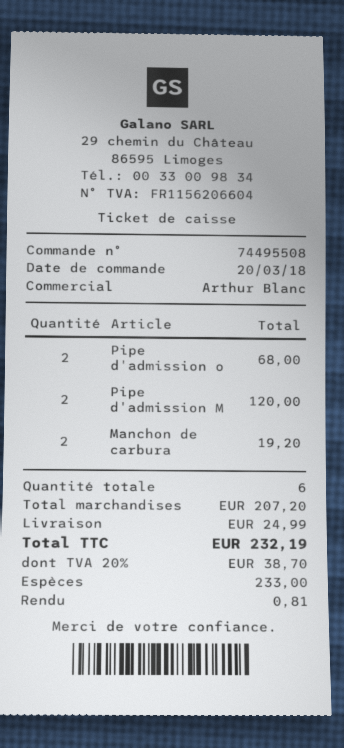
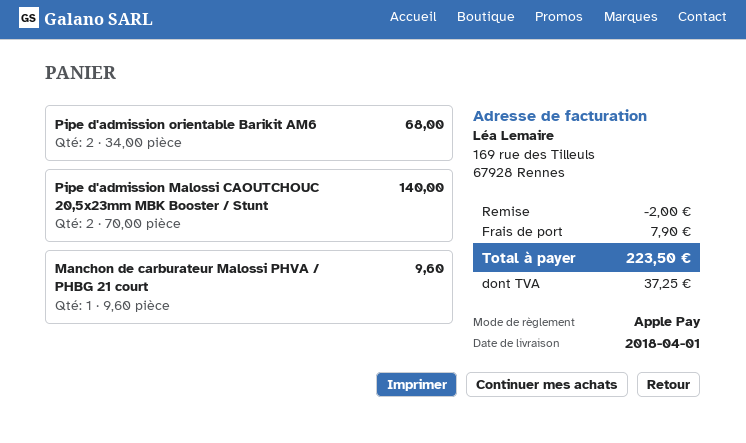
payment method: cash -> Apple Pay
Pipe d'admission M: 2 for 120.00 -> 2 for 140.00
Manchon de carbura: 2 for 19.20 -> 1 for 9.60
discount: none -> 2.00
shipping: 24.99 -> 7.90
tax: 38.70 -> 37.25
total: 232.19 -> 223.50

